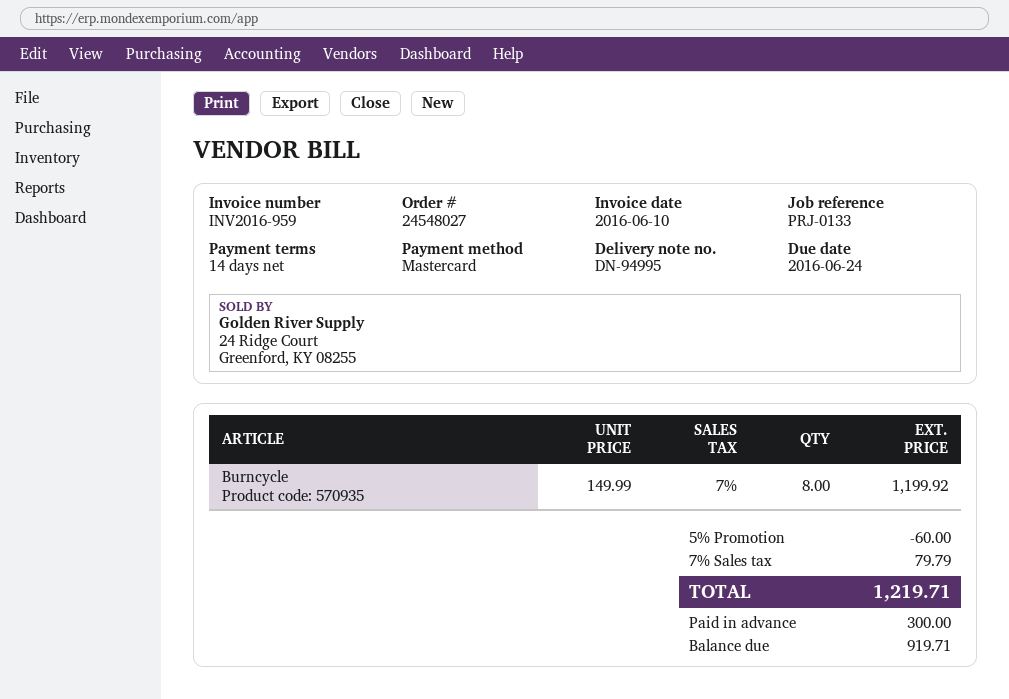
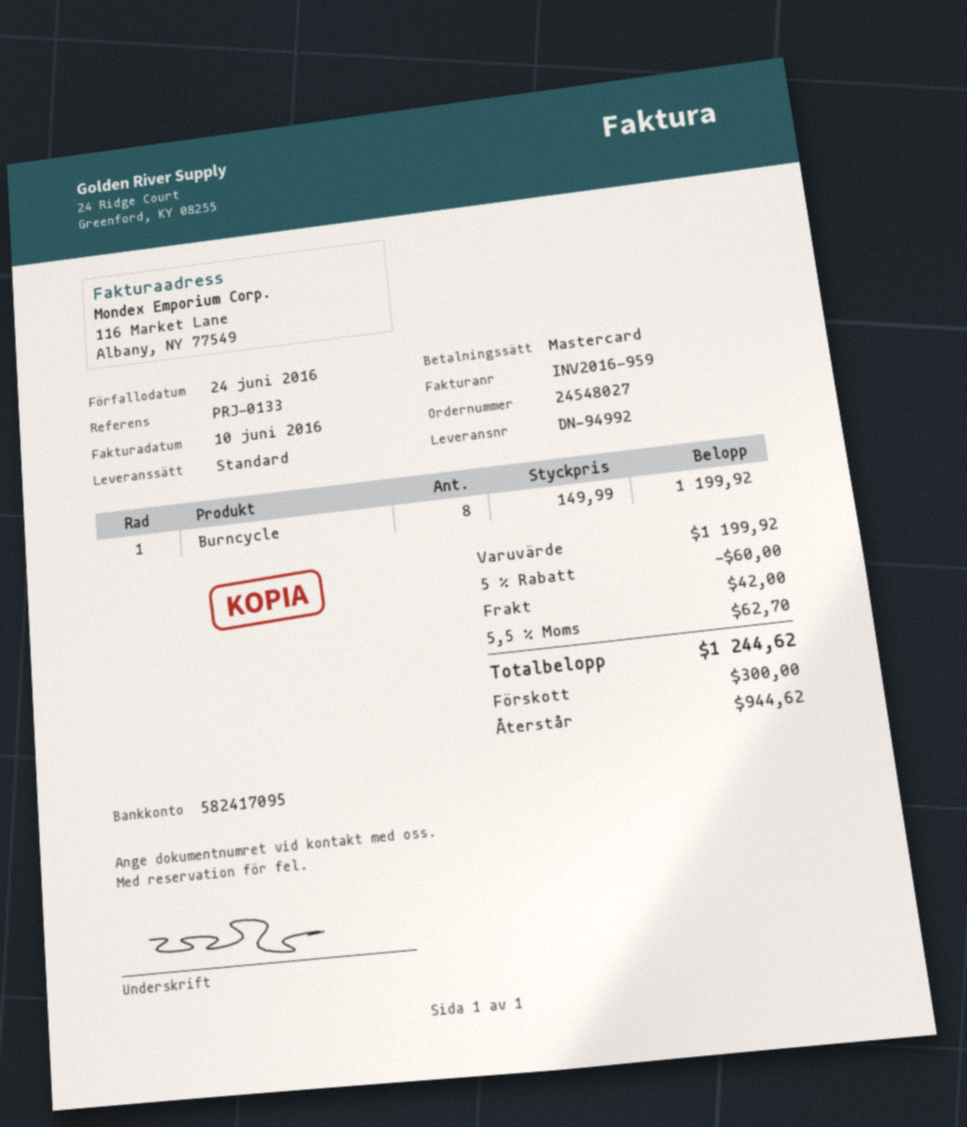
delivery note number: DN-94995 -> DN-94992
shipping: none -> 42.00
tax: 7% = 79.79 -> 5.5% = 62.70
total: 1219.71 -> 1244.62
balance: 919.71 -> 944.62

